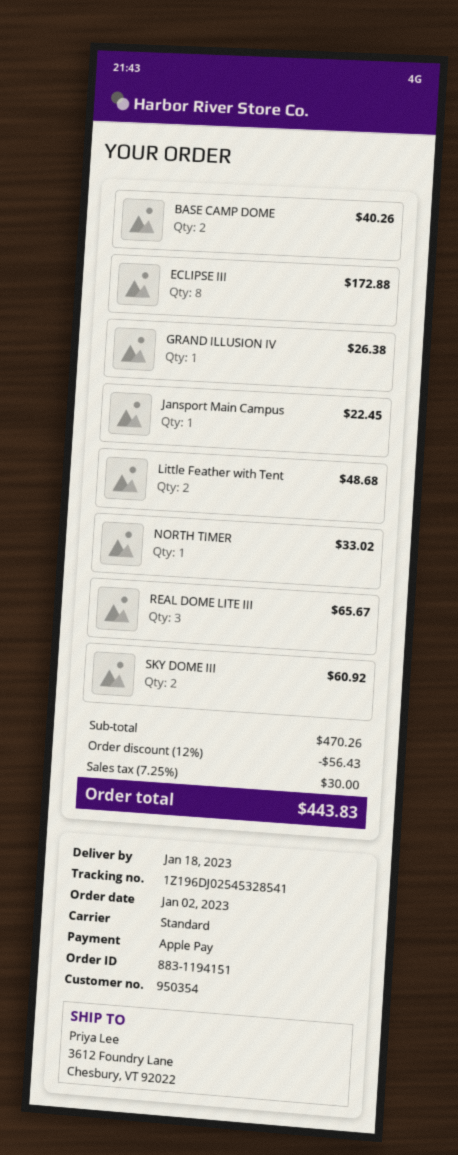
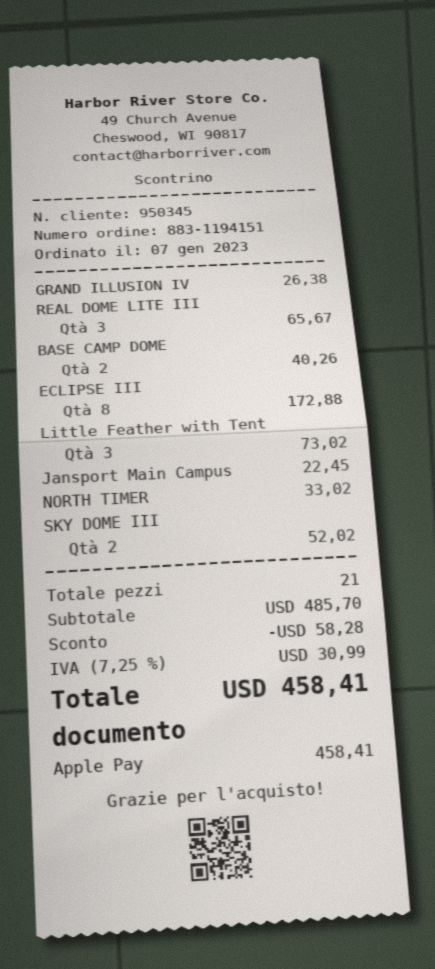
order date: 2023-01-02 -> 2023-01-07
customer number: 950354 -> 950345
Little Feather with Tent: 2 for 48.68 -> 3 for 73.02
SKY DOME III: 2 for 60.92 -> 2 for 52.02
subtotal: 470.26 -> 485.70
discount: 56.43 -> 58.28
tax: 7.25% = 30.00 -> 7.25% = 30.99
total: 443.83 -> 458.41

